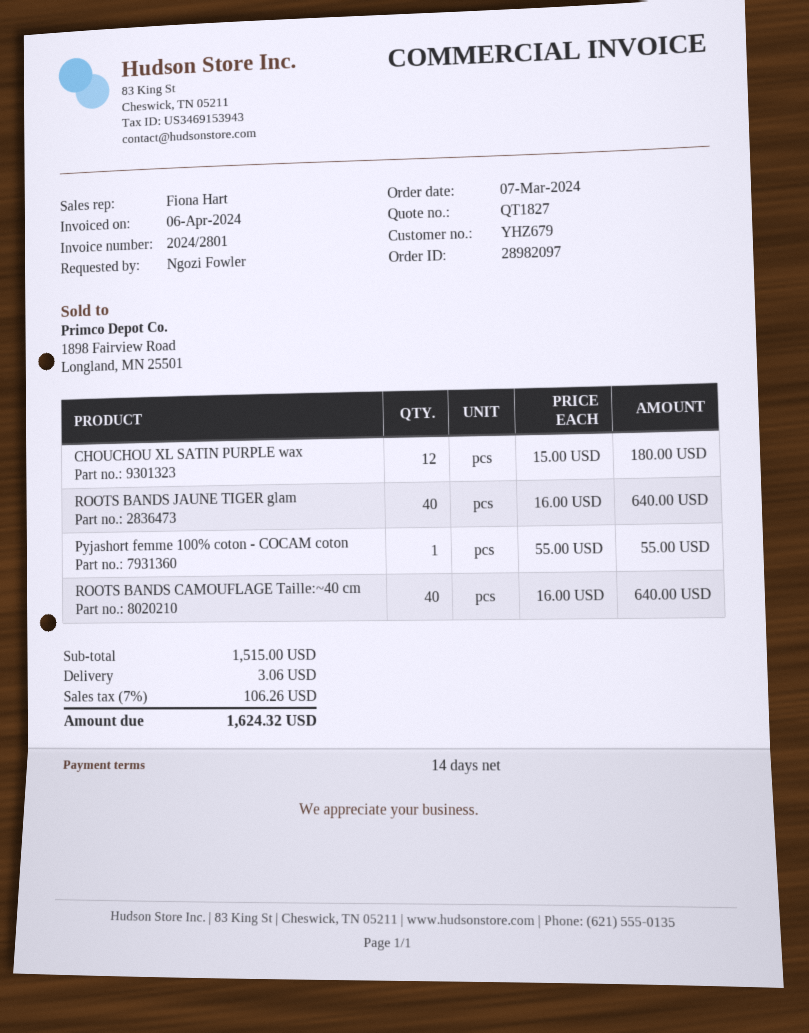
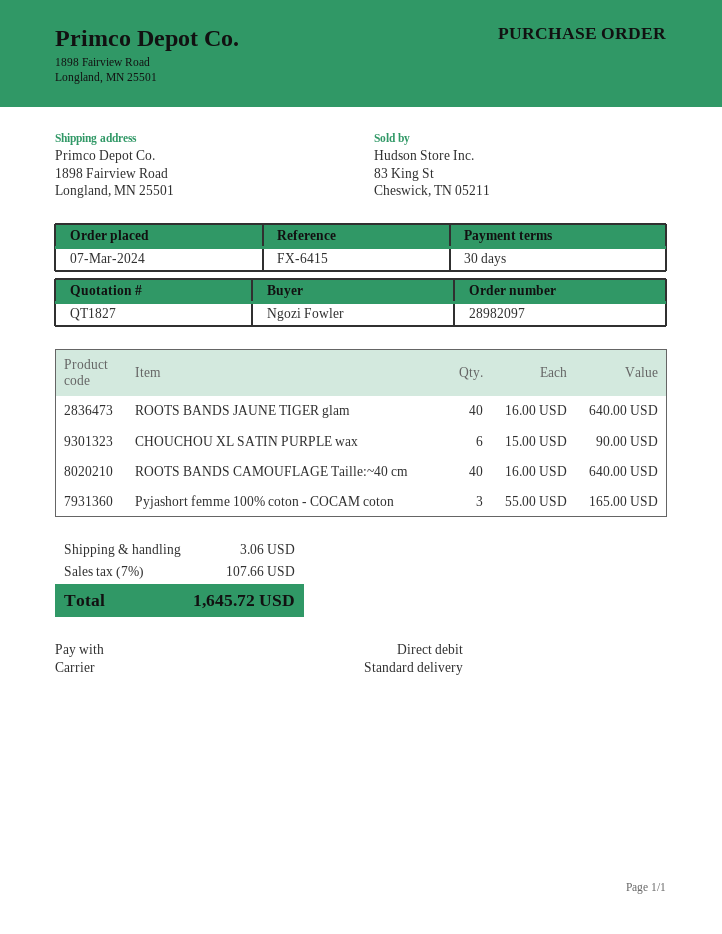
payment terms: 14 days -> 30 days
CHOUCHOU XL SATIN PURPLE wax: 12 x 15.00 = 180.00 -> 6 x 15.00 = 90.00
Pyjashort femme 100% coton - COCAM coton: 1 x 55.00 = 55.00 -> 3 x 55.00 = 165.00
tax: 7% = 106.26 -> 7% = 107.66
total: 1624.32 -> 1645.72

